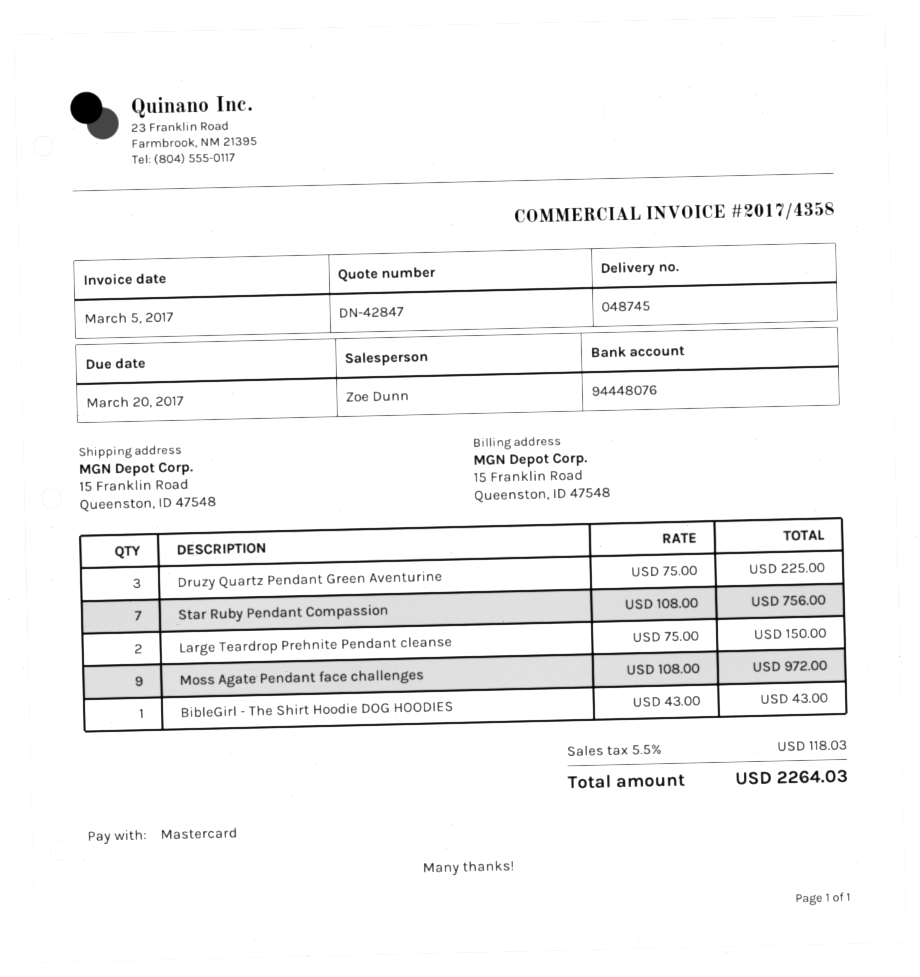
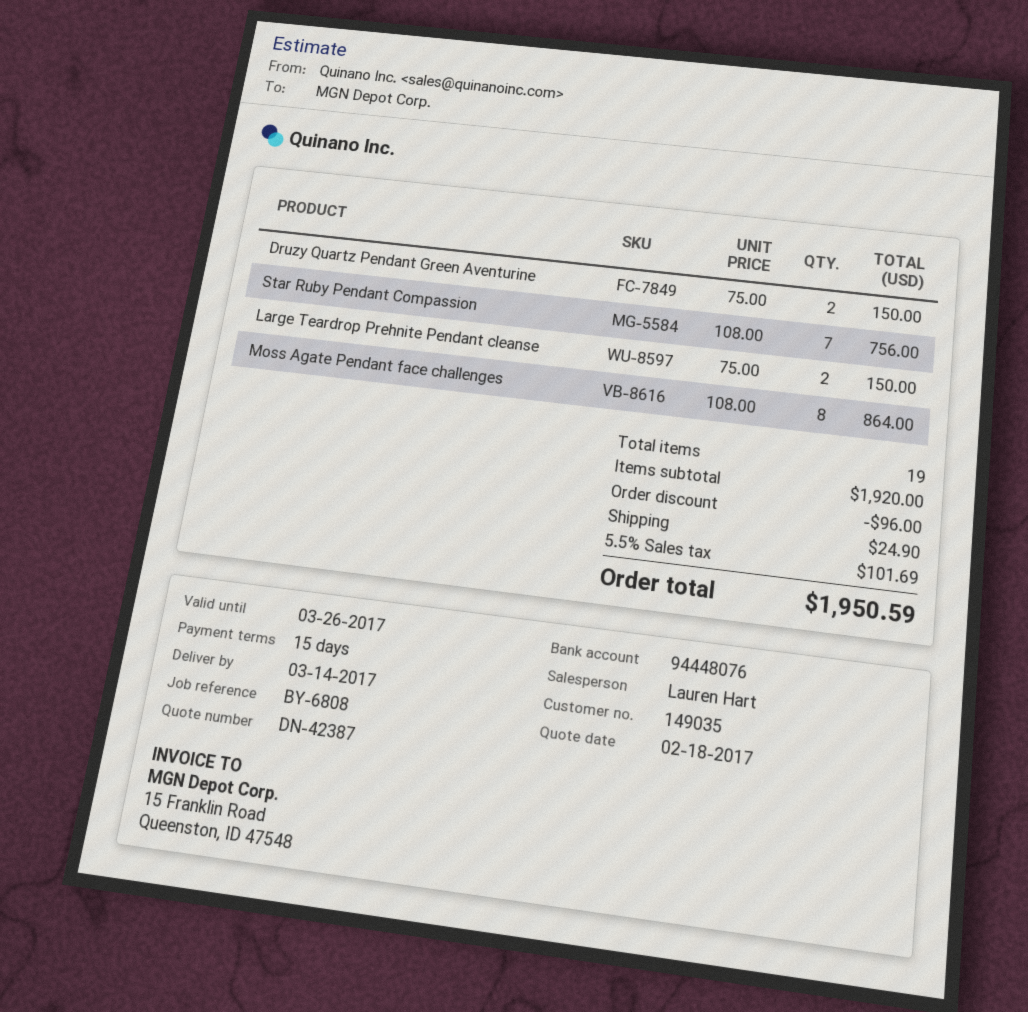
quote number: DN-42847 -> DN-42387
sales rep: Zoe Dunn -> Lauren Hart
Druzy Quartz Pendant Green Aventurine: 3 x 75.00 = 225.00 -> 2 x 75.00 = 150.00
Moss Agate Pendant face challenges: 9 x 108.00 = 972.00 -> 8 x 108.00 = 864.00
BibleGirl - The Shirt Hoodie DOG HOODIES: 1 x 43.00 = 43.00 -> none
discount: none -> 96.00
shipping: none -> 24.90
tax: 5.5% = 118.03 -> 5.5% = 101.69
total: 2264.03 -> 1950.59

